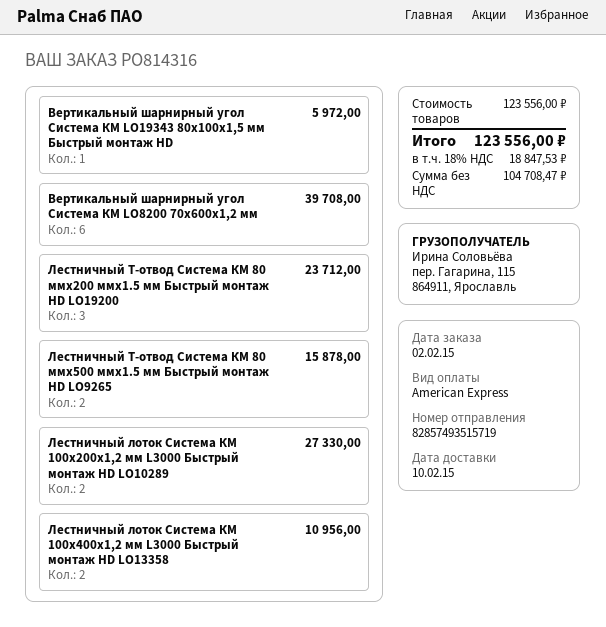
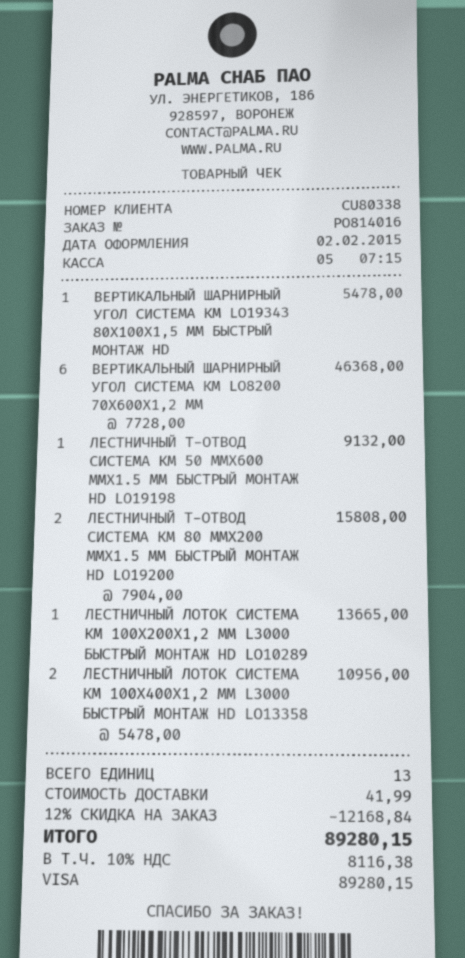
order number: PO814316 -> PO814016
payment method: American Express -> Visa
Вертикальный шарнирный угол Система КМ LO19343 80х100х1,5 мм Быстрый монтаж HD: 1 for 5972.00 -> 1 for 5478.00
Вертикальный шарнирный угол Система КМ LO8200 70х600х1,2 мм: 6 for 39708.00 -> 6 for 46368.00
Лестничный Т-отвод Система КМ 80 ммх200 ммх1.5 мм Быстрый монтаж HD LO19200: 3 for 23712.00 -> 2 for 15808.00
Лестничный Т-отвод Система КМ 80 ммх500 ммх1.5 мм Быстрый монтаж HD LO9265: 2 for 15878.00 -> none
Лестничный лоток Система КМ 100х200х1,2 мм L3000 Быстрый монтаж HD LO10289: 2 for 27330.00 -> 1 for 13665.00
ЛЕСТНИЧНЫЙ Т-ОТВОД СИСТЕМА КМ 50 ММХ600 ММХ1.5 ММ БЫСТРЫЙ МОНТАЖ HD LO19198: none -> 1 for 9132.00
discount: none -> 12% = 12168.84
shipping: none -> 41.99
tax: 18% = 18847.53 -> 10% = 8116.38
total: 123556.00 -> 89280.15

